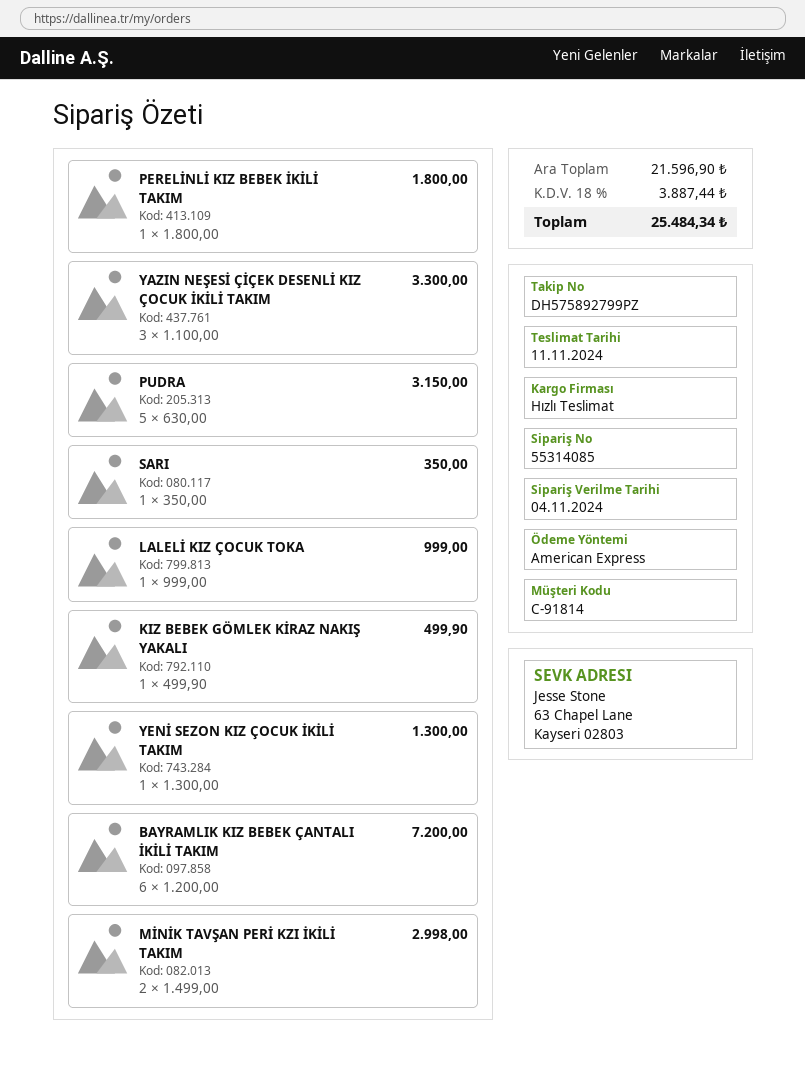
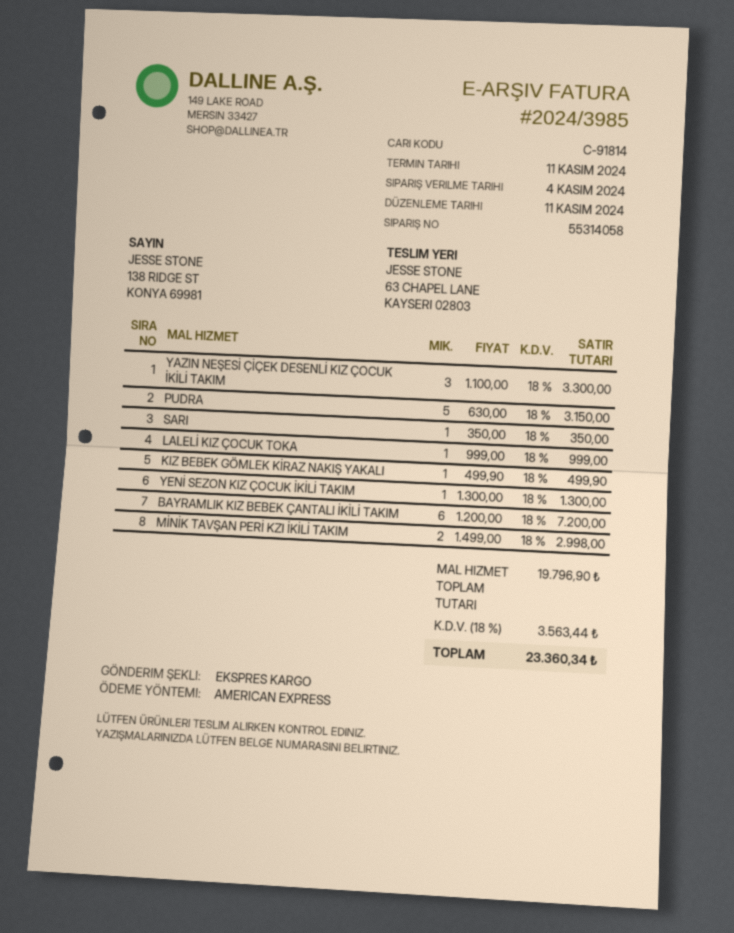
order number: 55314085 -> 55314058
PERELİNLİ KIZ BEBEK İKİLİ TAKIM: 1 x 1800.00 = 1800.00 -> none
subtotal: 21596.90 -> 19796.90
tax: 18% = 3887.44 -> 18% = 3563.44
total: 25484.34 -> 23360.34

